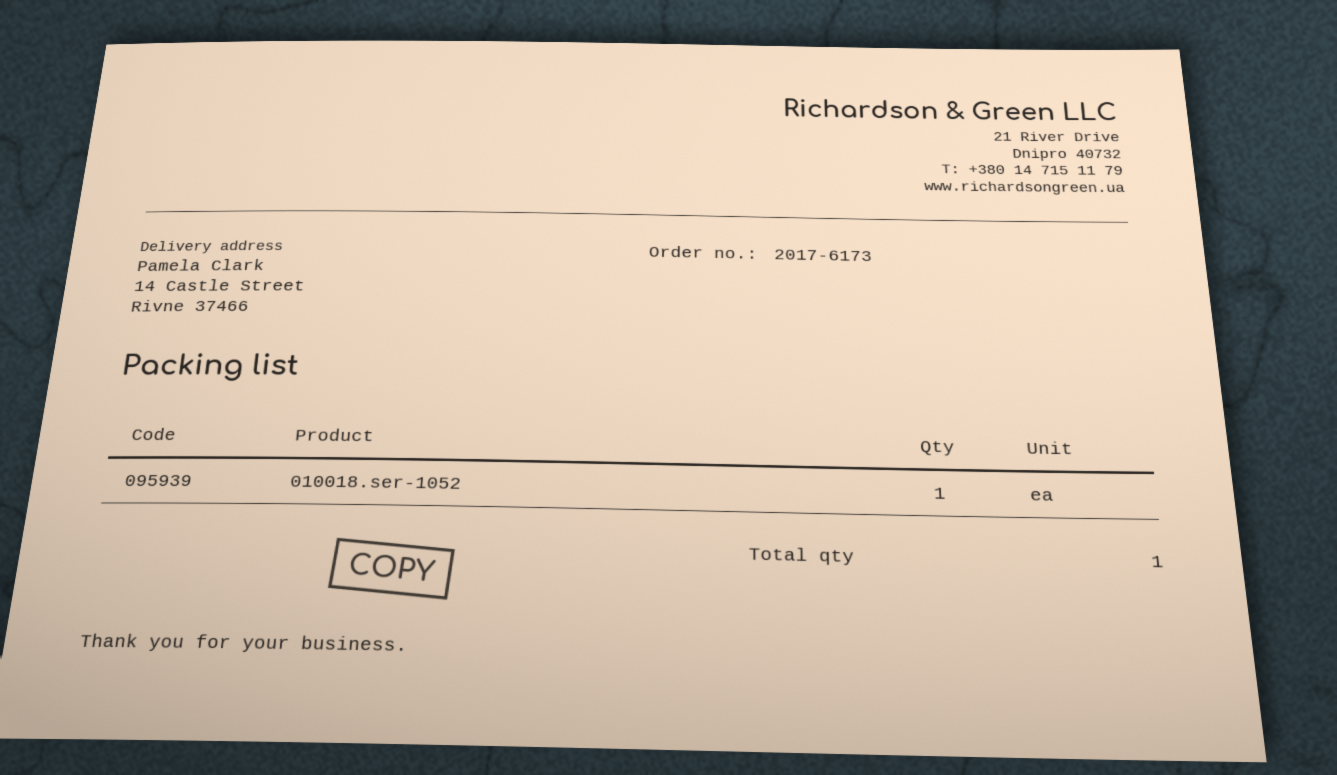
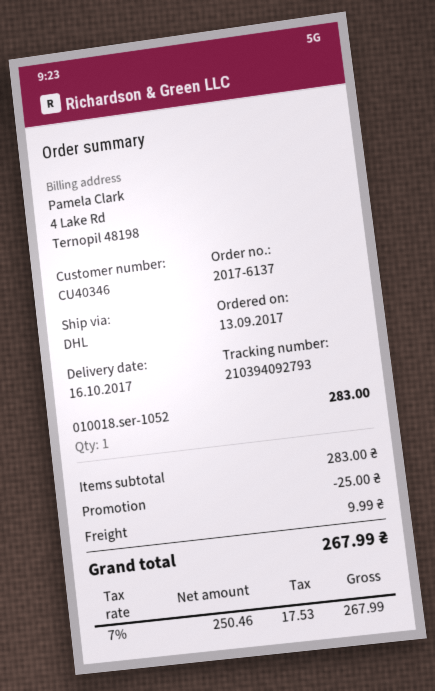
order number: 2017-6173 -> 2017-6137

